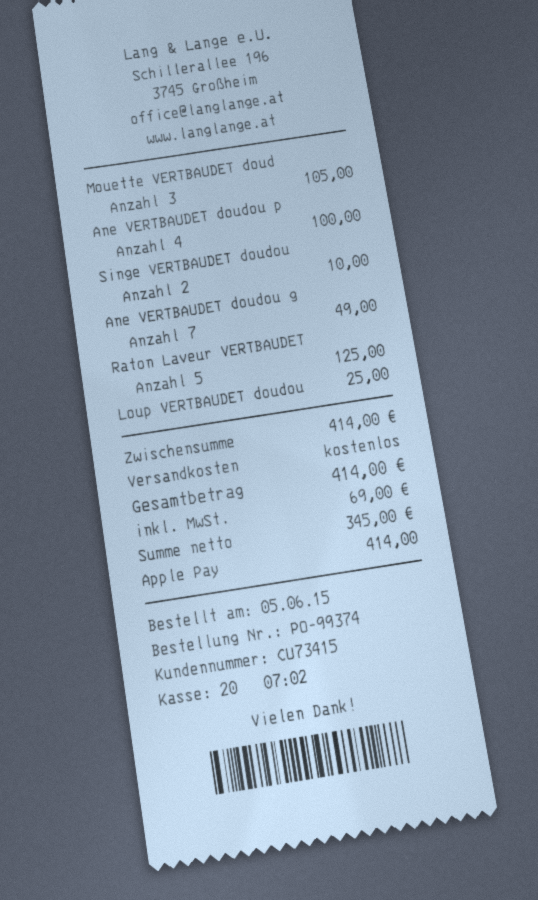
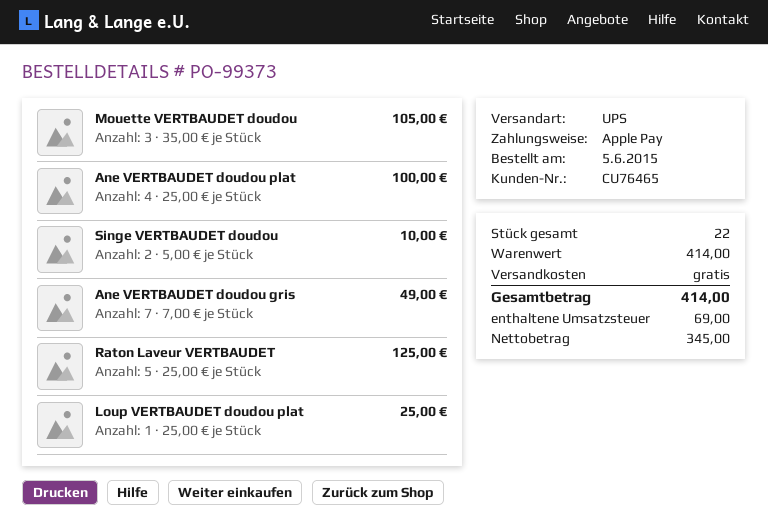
order number: PO-99374 -> PO-99373
customer number: CU73415 -> CU76465

